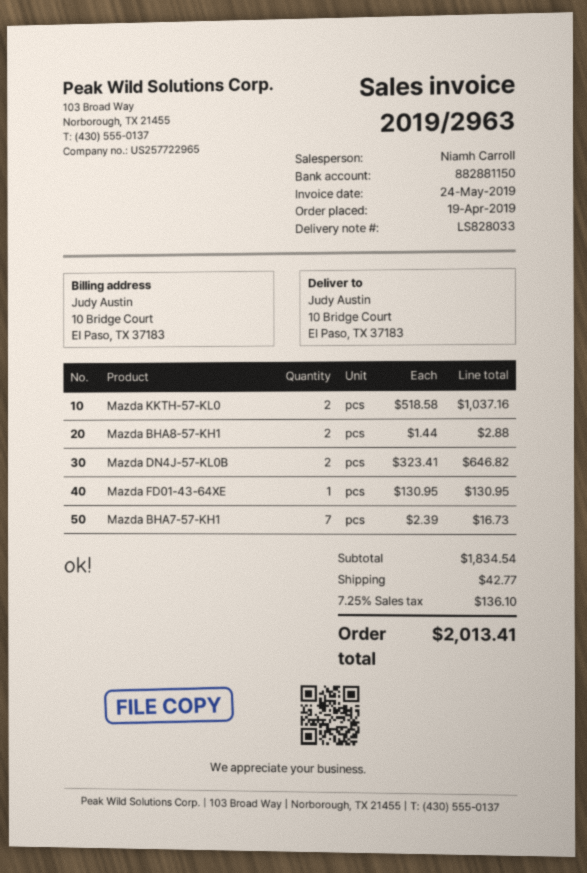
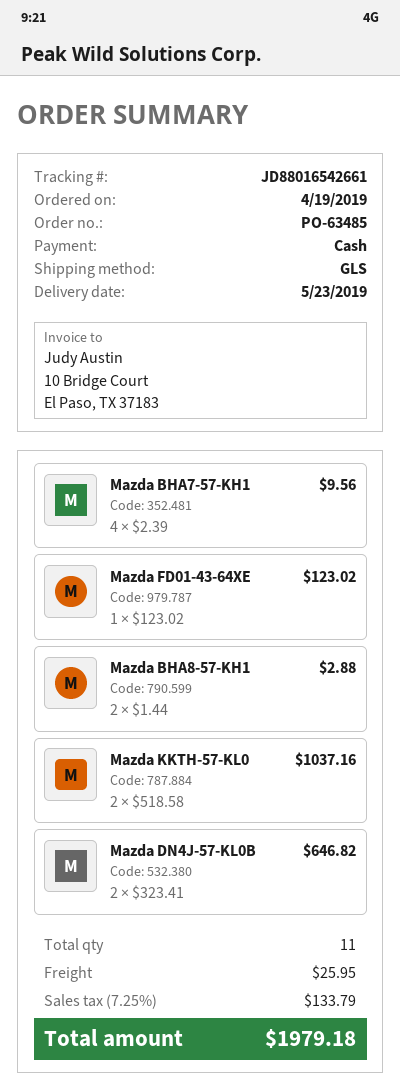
Mazda FD01-43-64XE: 1 x 130.95 = 130.95 -> 1 x 123.02 = 123.02
Mazda BHA7-57-KH1: 7 x 2.39 = 16.73 -> 4 x 2.39 = 9.56
shipping: 42.77 -> 25.95
tax: 7.25% = 136.10 -> 7.25% = 133.79
total: 2013.41 -> 1979.18

